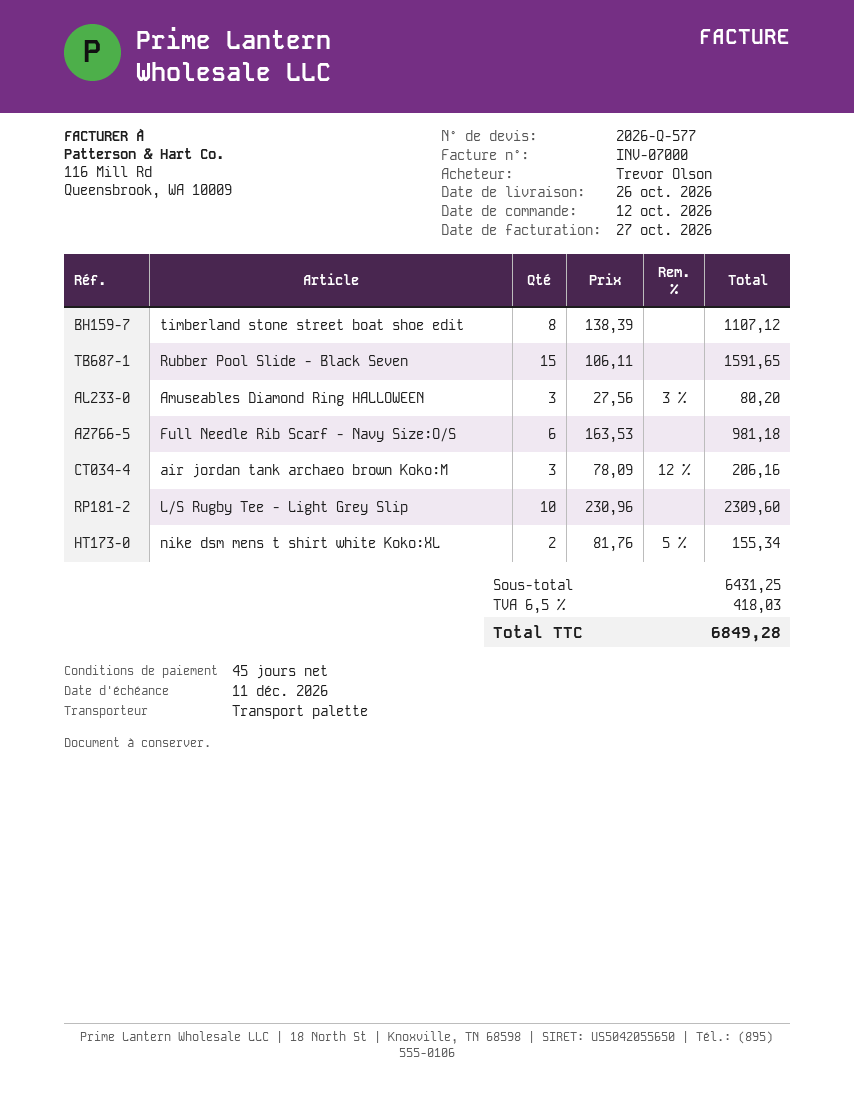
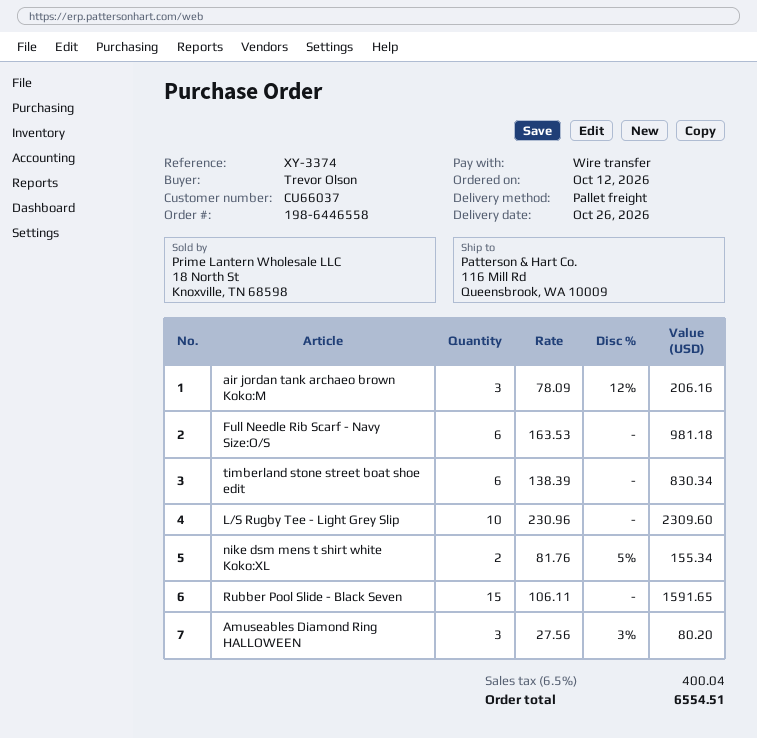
timberland stone street boat shoe edit: 8 x 138.39 = 1107.12 -> 6 x 138.39 = 830.34
tax: 6.5% = 418.03 -> 6.5% = 400.04
total: 6849.28 -> 6554.51

